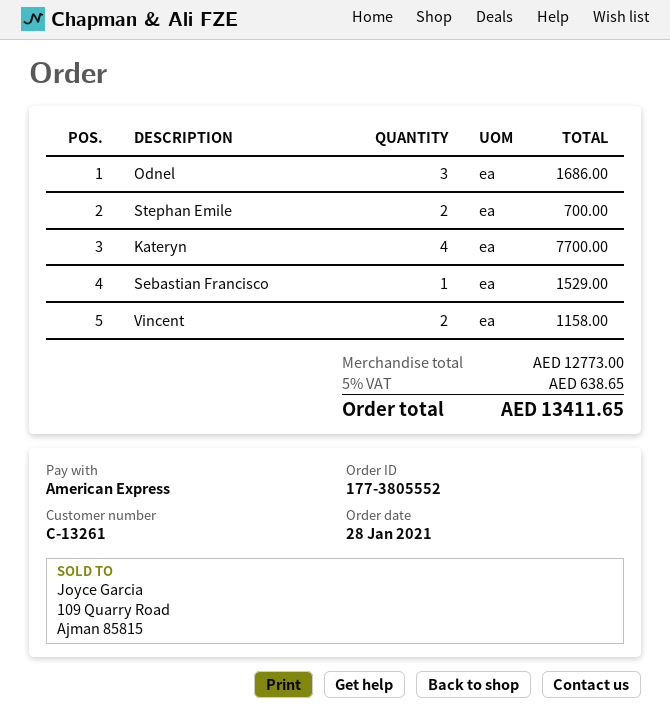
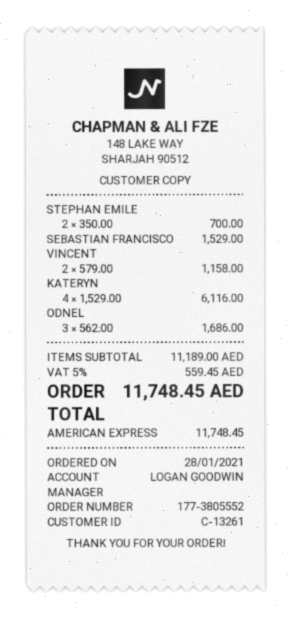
Kateryn: 4 for 7700.00 -> 4 for 6116.00
subtotal: 12773.00 -> 11189.00
tax: 5% = 638.65 -> 5% = 559.45
total: 13411.65 -> 11748.45

